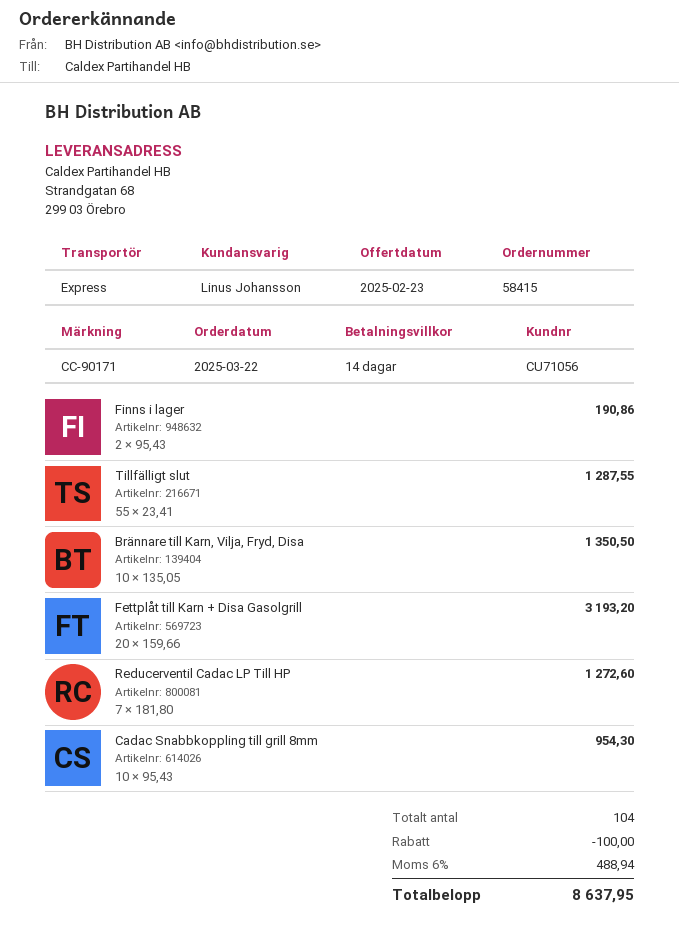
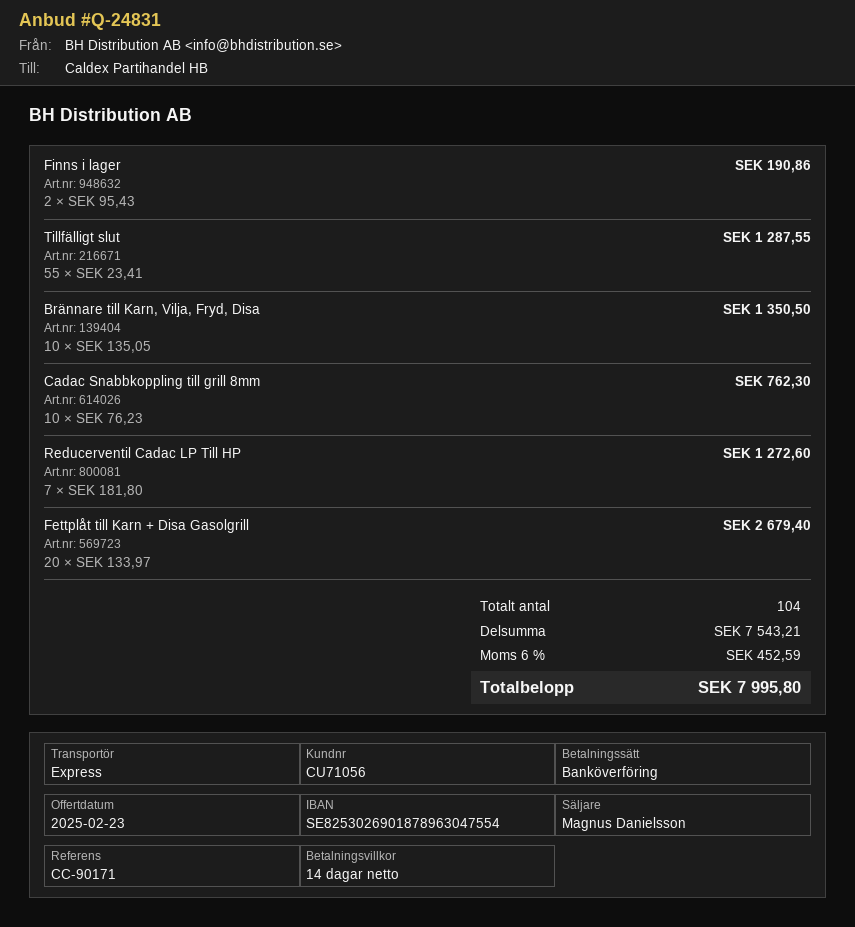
sales rep: Linus Johansson -> Magnus Danielsson
Fettplåt till Karn + Disa Gasolgrill: 20 x 159.66 = 3193.20 -> 20 x 133.97 = 2679.40
Cadac Snabbkoppling till grill 8mm: 10 x 95.43 = 954.30 -> 10 x 76.23 = 762.30
discount: 100.00 -> none
tax: 6% = 488.94 -> 6% = 452.59
total: 8637.95 -> 7995.80

